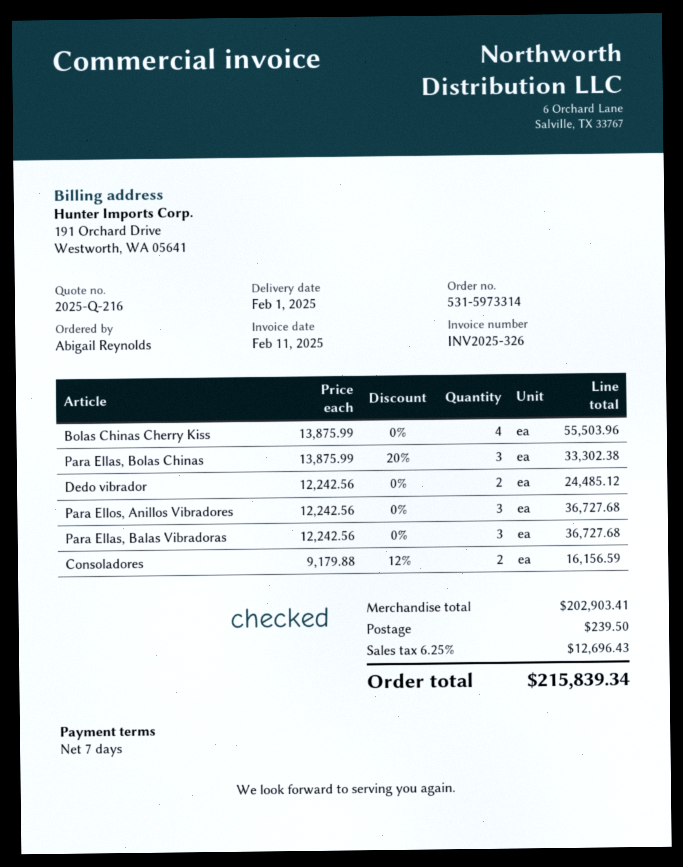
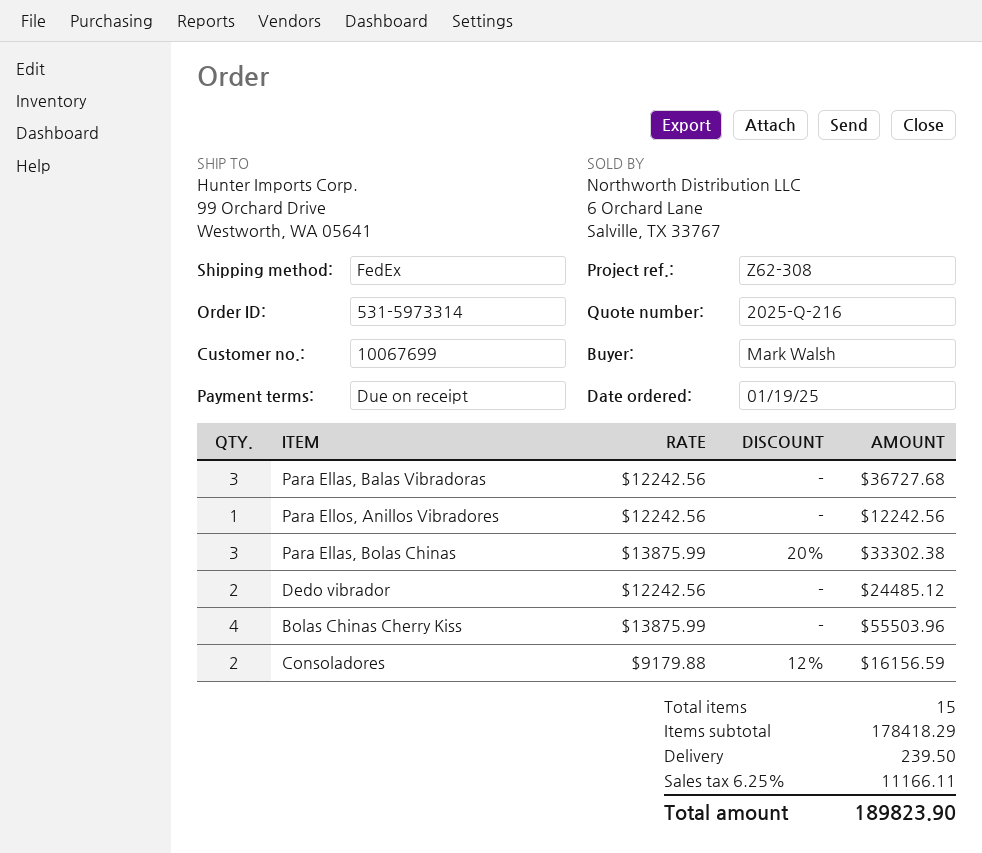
payment terms: 7 days -> on receipt
ordered by: Abigail Reynolds -> Mark Walsh
Para Ellos, Anillos Vibradores: 3 x 12242.56 = 36727.68 -> 1 x 12242.56 = 12242.56
subtotal: 202903.41 -> 178418.29
tax: 6.25% = 12696.43 -> 6.25% = 11166.11
total: 215839.34 -> 189823.90

